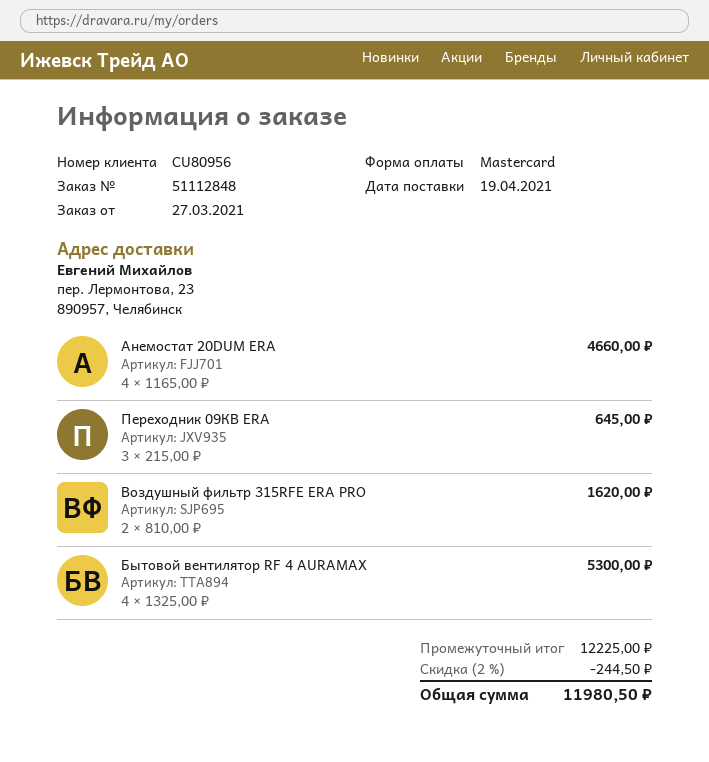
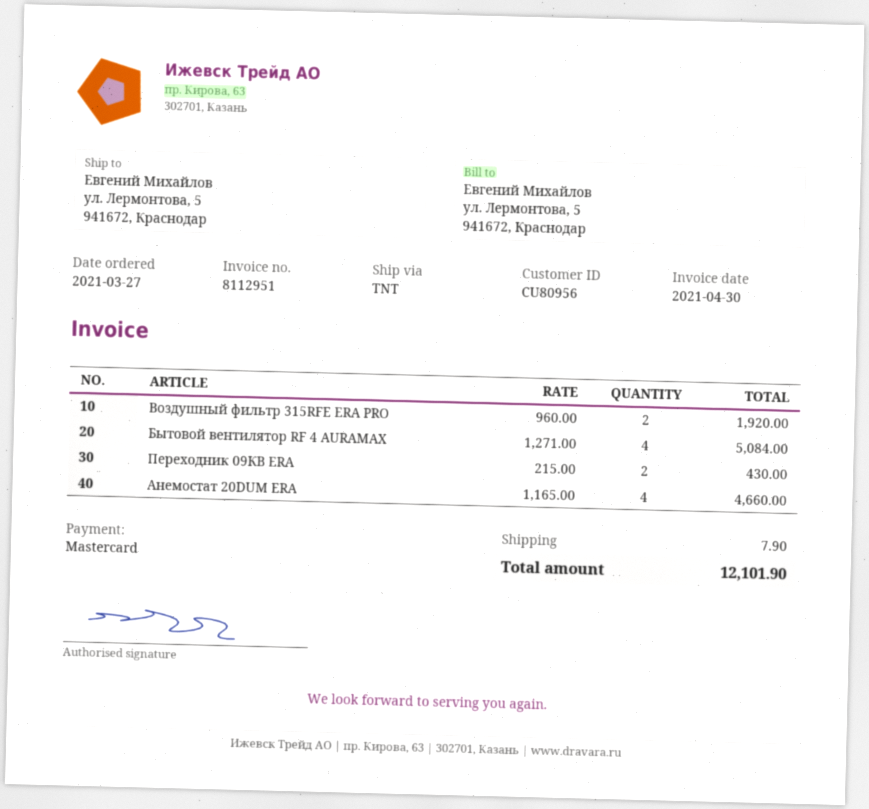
ship to: пер. Лермонтова, 23, 890957, Челябинск -> ул. Лермонтова, 5, 941672, Краснодар
Переходник 09КВ ERA: 3 x 215.00 = 645.00 -> 2 x 215.00 = 430.00
Воздушный фильтр 315RFE ERA PRO: 2 x 810.00 = 1620.00 -> 2 x 960.00 = 1920.00
Бытовой вентилятор RF 4 AURAMAX: 4 x 1325.00 = 5300.00 -> 4 x 1271.00 = 5084.00
discount: 2% = 244.50 -> none
shipping: none -> 7.90
total: 11980.50 -> 12101.90

